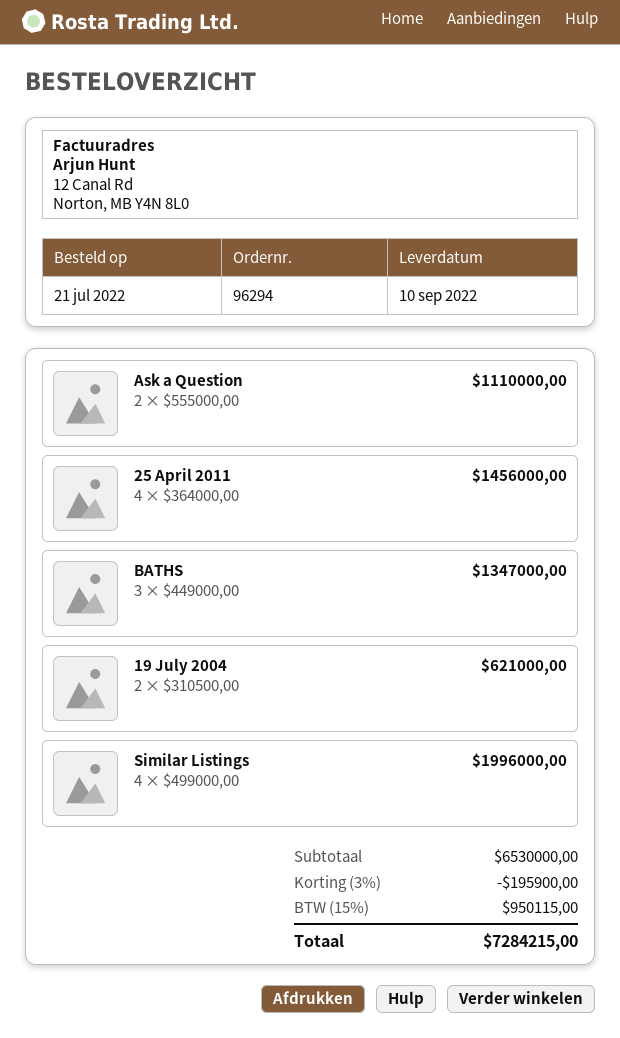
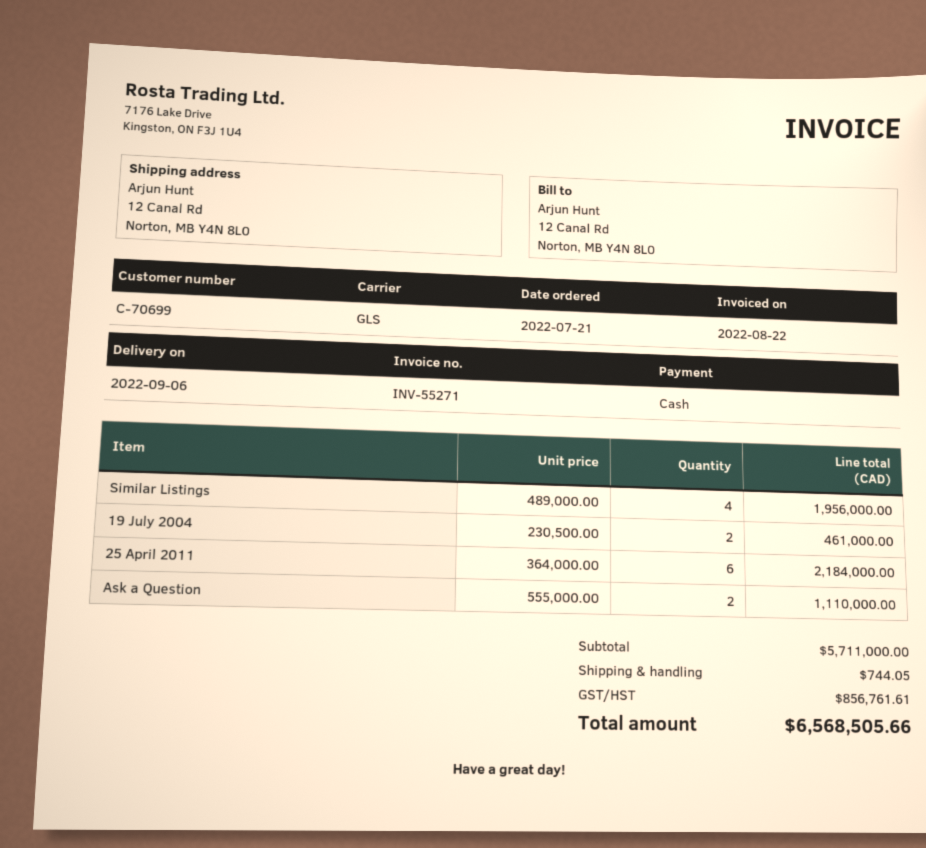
delivery date: 2022-09-10 -> 2022-09-06
25 April 2011: 4 x 364000.00 = 1456000.00 -> 6 x 364000.00 = 2184000.00
BATHS: 3 x 449000.00 = 1347000.00 -> none
19 July 2004: 2 x 310500.00 = 621000.00 -> 2 x 230500.00 = 461000.00
Similar Listings: 4 x 499000.00 = 1996000.00 -> 4 x 489000.00 = 1956000.00
subtotal: 6530000.00 -> 5711000.00
discount: 3% = 195900.00 -> none
shipping: none -> 744.05
tax: 950115.00 -> 856761.61
total: 7284215.00 -> 6568505.66

